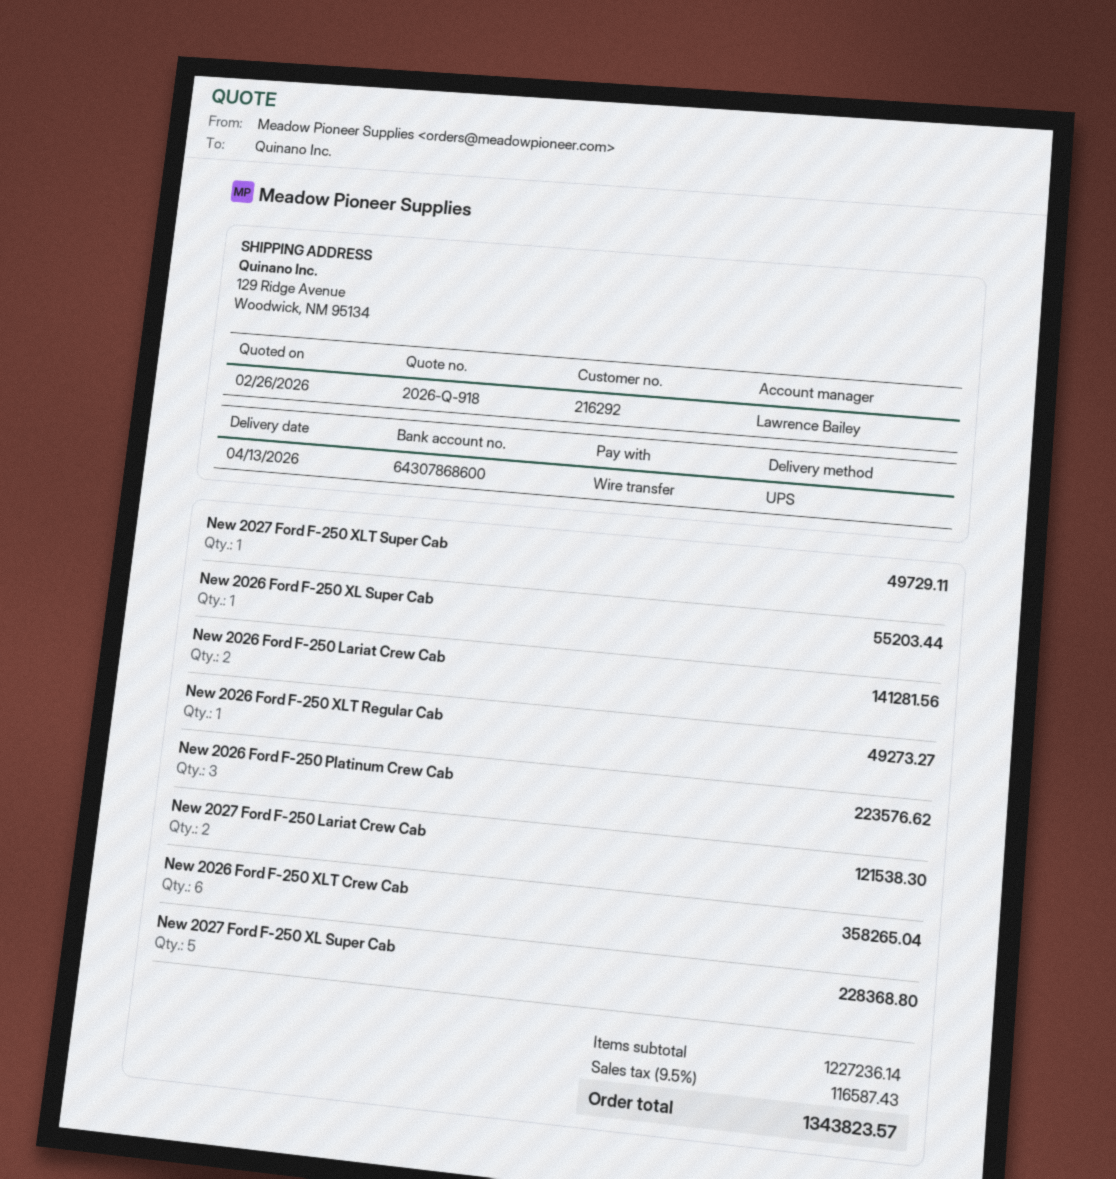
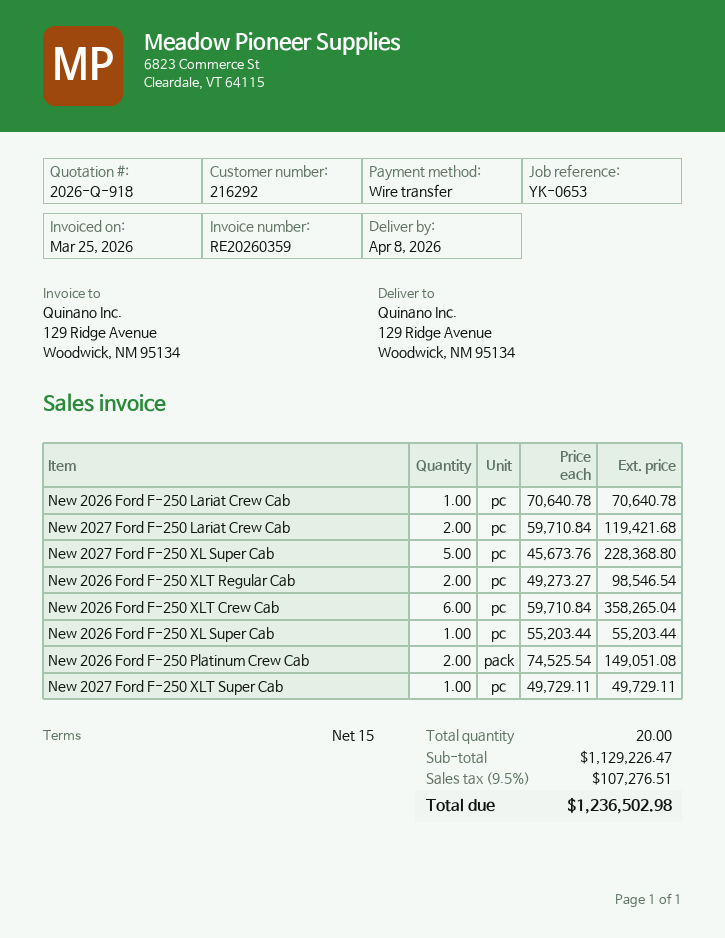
delivery date: 2026-04-13 -> 2026-04-08
New 2026 Ford F-250 Lariat Crew Cab: 2 for 141281.56 -> 1 for 70640.78
New 2026 Ford F-250 XLT Regular Cab: 1 for 49273.27 -> 2 for 98546.54
New 2026 Ford F-250 Platinum Crew Cab: 3 for 223576.62 -> 2 for 149051.08
New 2027 Ford F-250 Lariat Crew Cab: 2 for 121538.30 -> 2 for 119421.68
subtotal: 1227236.14 -> 1129226.47
tax: 9.5% = 116587.43 -> 9.5% = 107276.51
total: 1343823.57 -> 1236502.98

